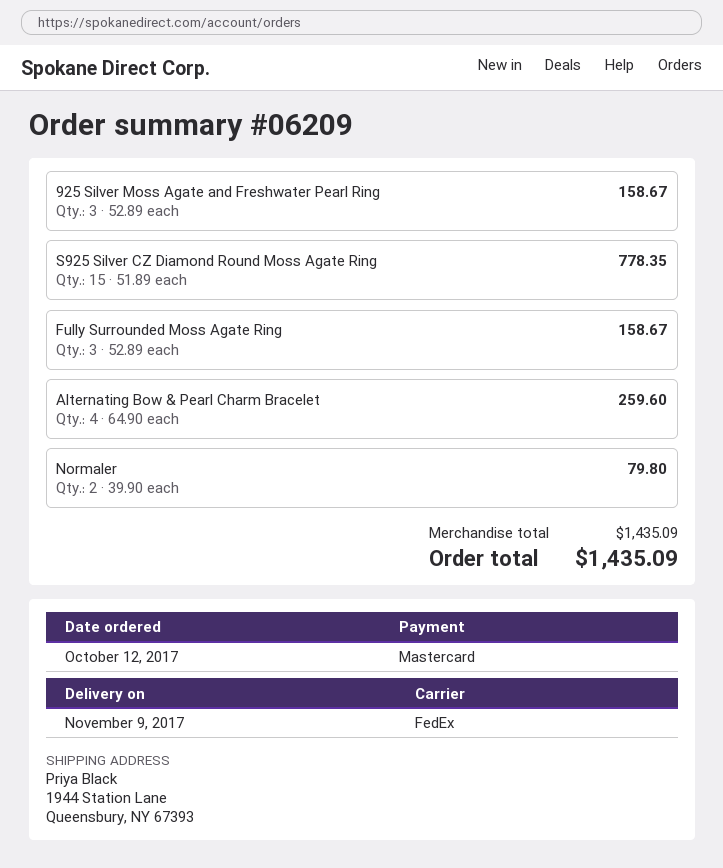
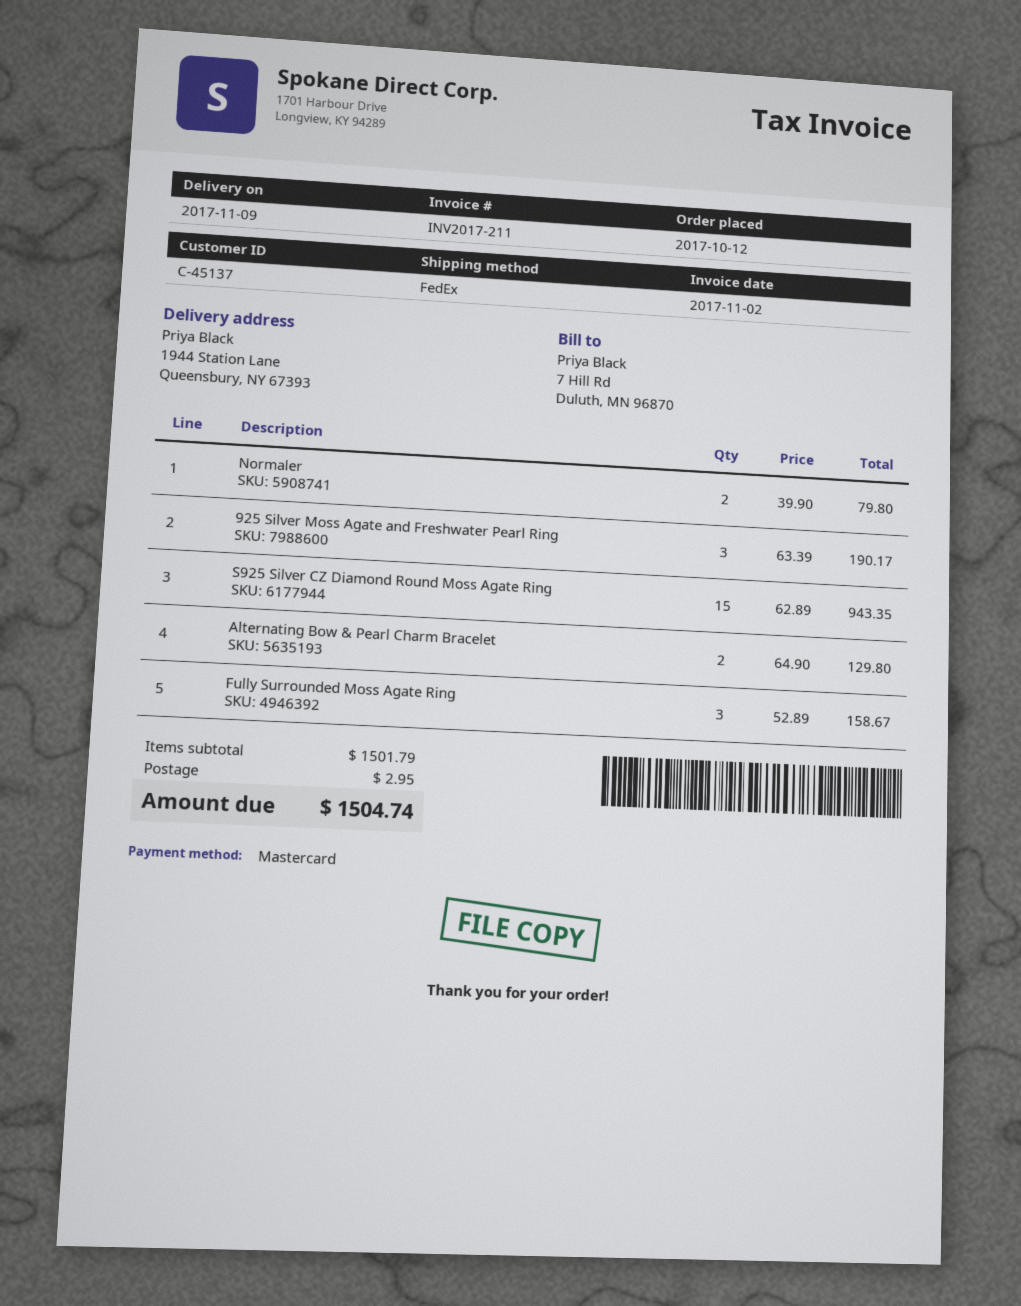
925 Silver Moss Agate and Freshwater Pearl Ring: 3 x 52.89 = 158.67 -> 3 x 63.39 = 190.17
S925 Silver CZ Diamond Round Moss Agate Ring: 15 x 51.89 = 778.35 -> 15 x 62.89 = 943.35
Alternating Bow & Pearl Charm Bracelet: 4 x 64.90 = 259.60 -> 2 x 64.90 = 129.80
subtotal: 1435.09 -> 1501.79
shipping: none -> 2.95
total: 1435.09 -> 1504.74

